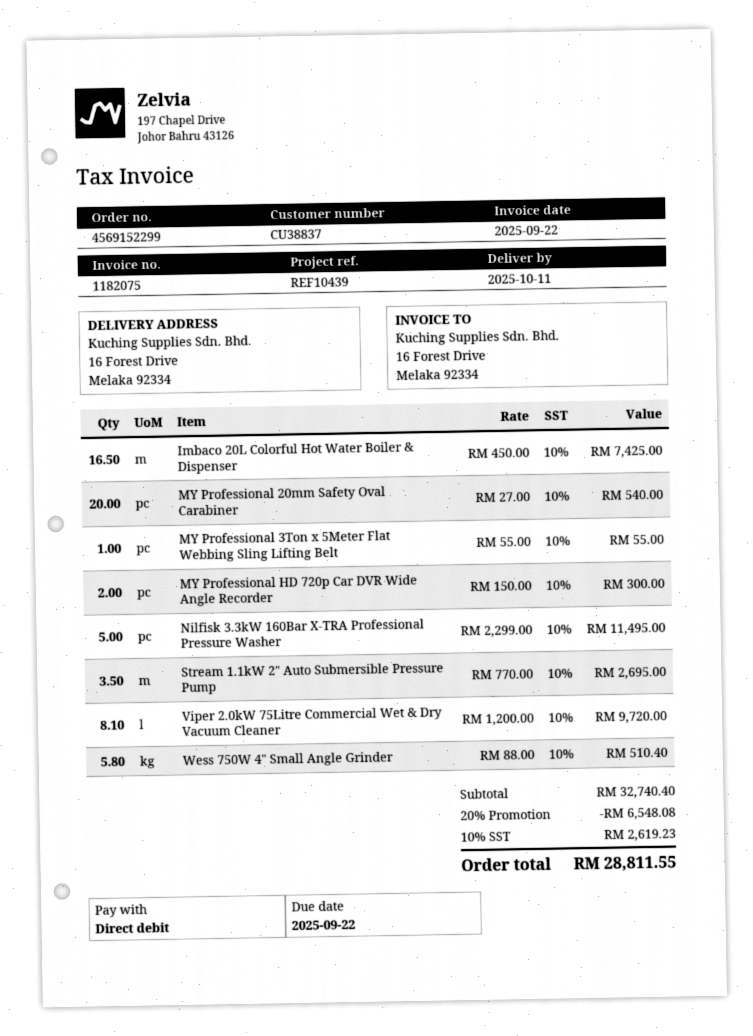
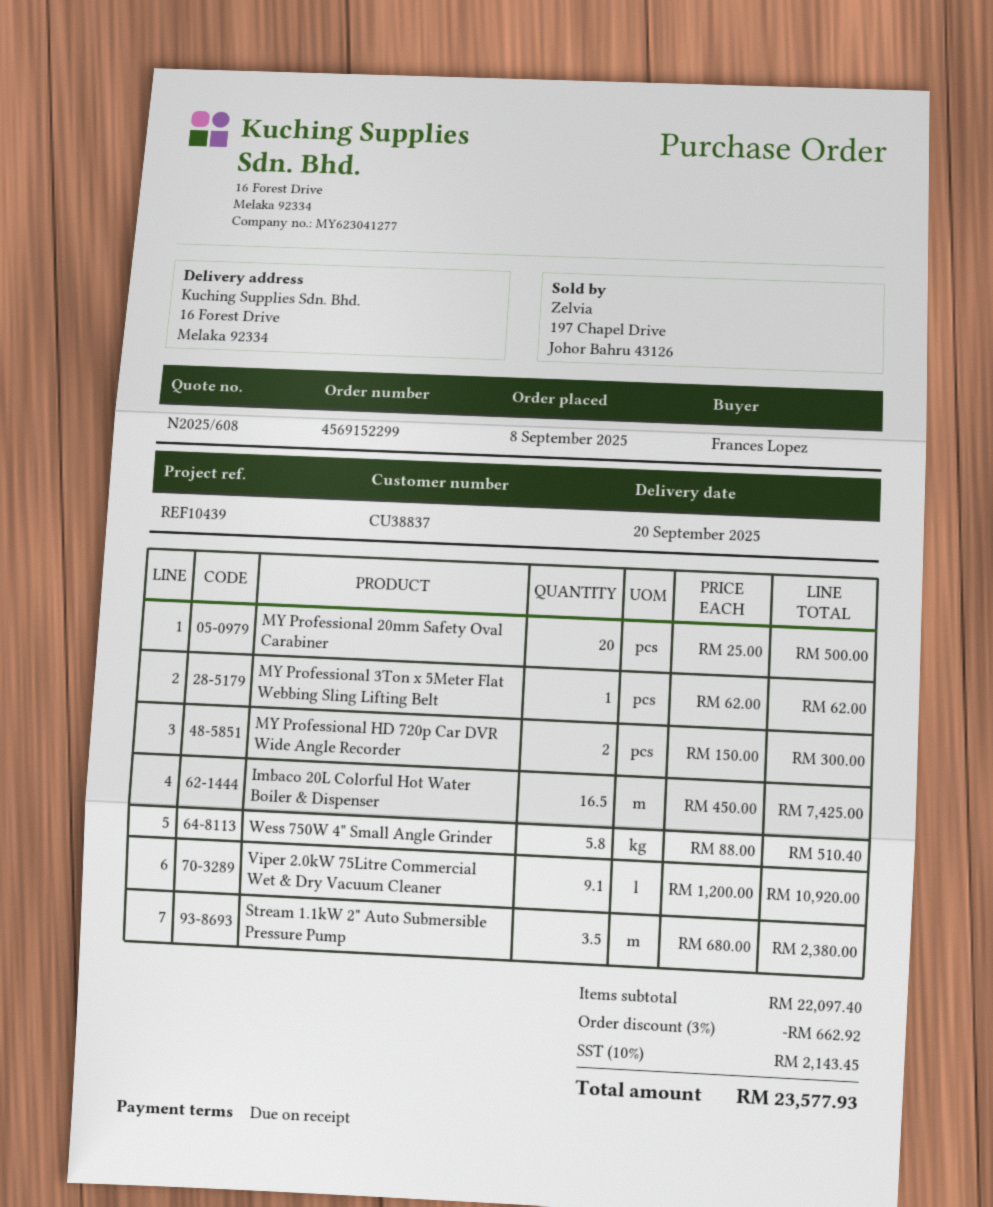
delivery date: 2025-10-11 -> 2025-09-20
MY Professional 20mm Safety Oval Carabiner: 20 x 27.00 = 540.00 -> 20 x 25.00 = 500.00
MY Professional 3Ton x 5Meter Flat Webbing Sling Lifting Belt: 1 x 55.00 = 55.00 -> 1 x 62.00 = 62.00
Nilfisk 3.3kW 160Bar X-TRA Professional Pressure Washer: 5 x 2299.00 = 11495.00 -> none
Stream 1.1kW 2" Auto Submersible Pressure Pump: 3.5 x 770.00 = 2695.00 -> 3.5 x 680.00 = 2380.00
Viper 2.0kW 75Litre Commercial Wet & Dry Vacuum Cleaner: 8.1 x 1200.00 = 9720.00 -> 9.1 x 1200.00 = 10920.00
subtotal: 32740.40 -> 22097.40
discount: 20% = 6548.08 -> 3% = 662.92
tax: 10% = 2619.23 -> 10% = 2143.45
total: 28811.55 -> 23577.93

